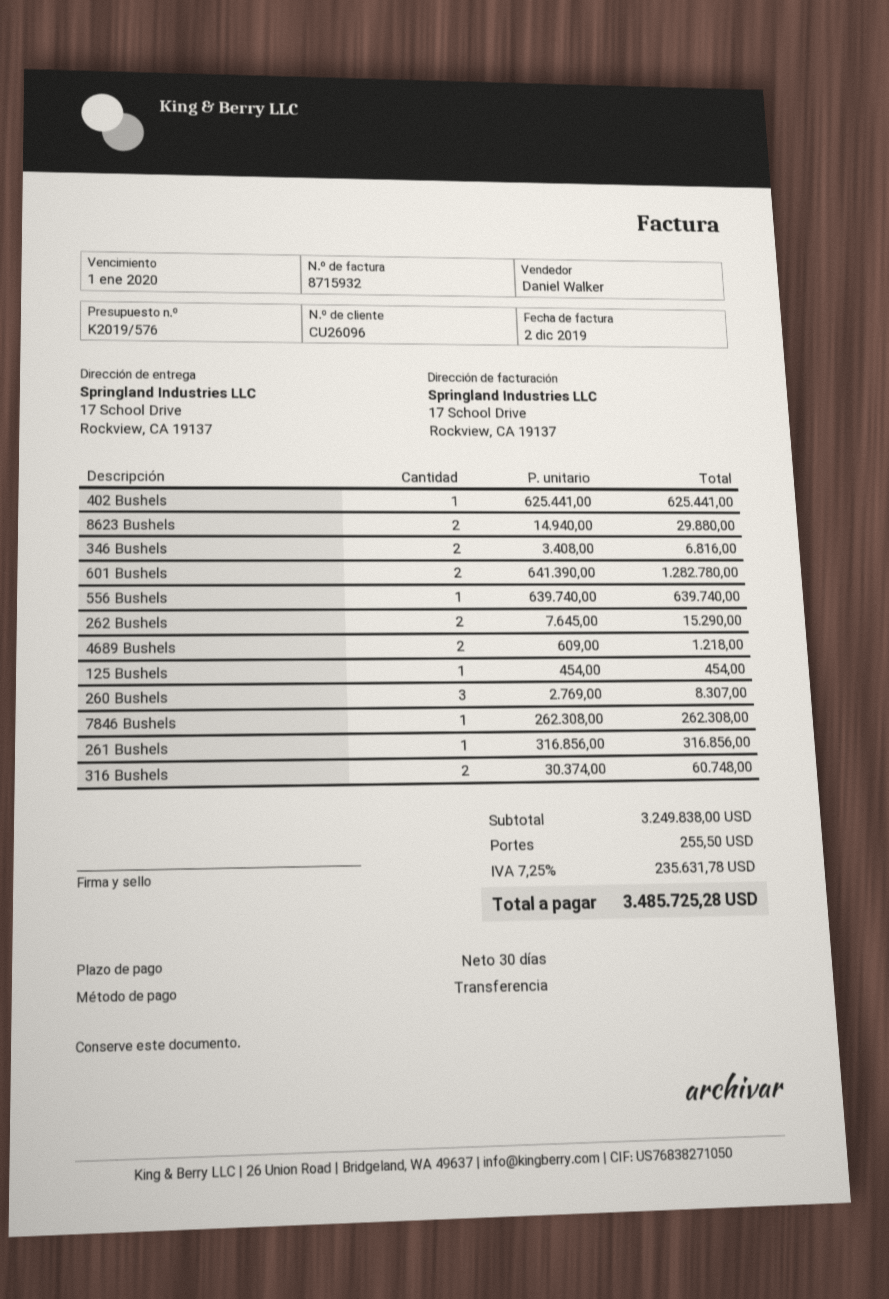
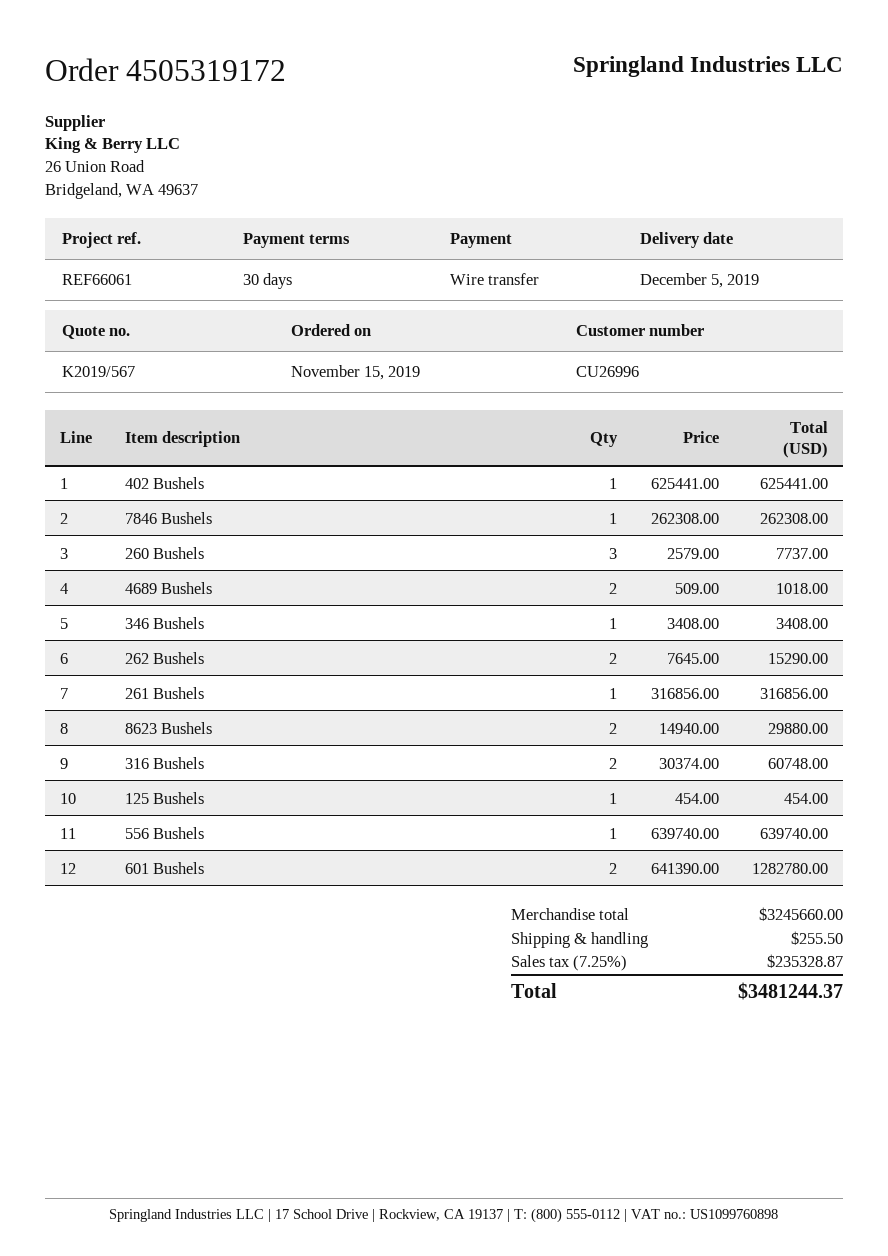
quote number: K2019/576 -> K2019/567
customer number: CU26096 -> CU26996
346 Bushels: 2 x 3408.00 = 6816.00 -> 1 x 3408.00 = 3408.00
4689 Bushels: 2 x 609.00 = 1218.00 -> 2 x 509.00 = 1018.00
260 Bushels: 3 x 2769.00 = 8307.00 -> 3 x 2579.00 = 7737.00
subtotal: 3249838.00 -> 3245660.00
tax: 7.25% = 235631.78 -> 7.25% = 235328.87
total: 3485725.28 -> 3481244.37

